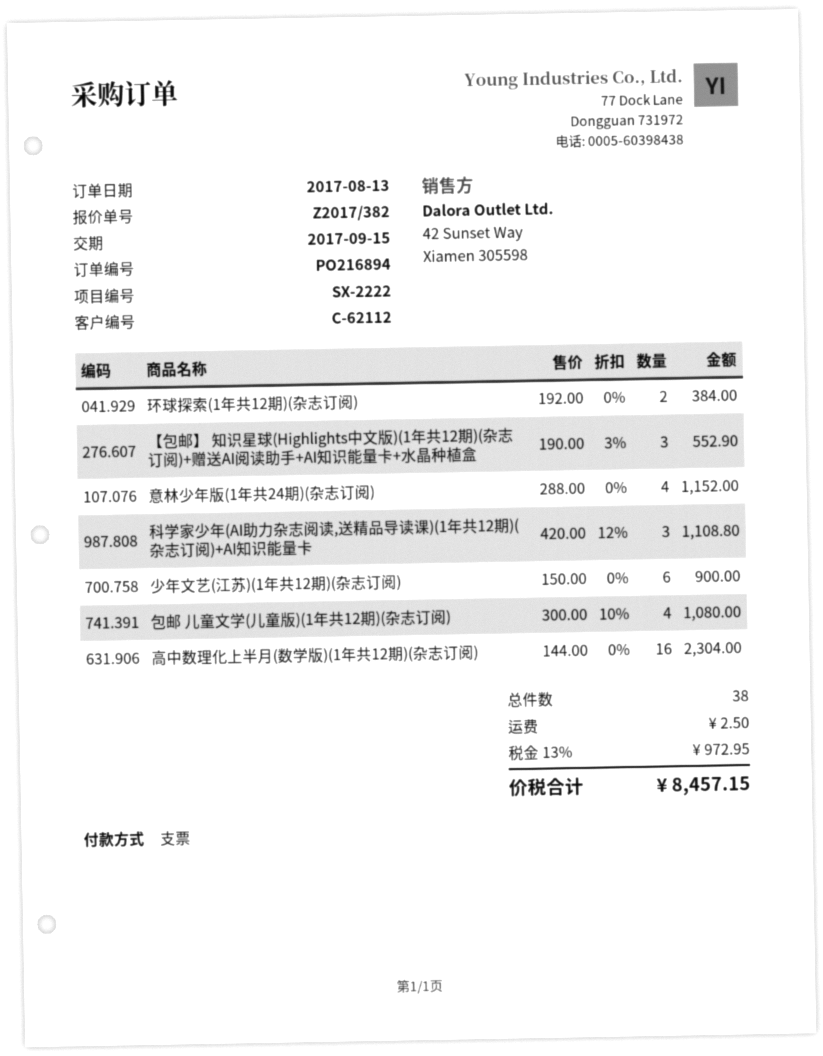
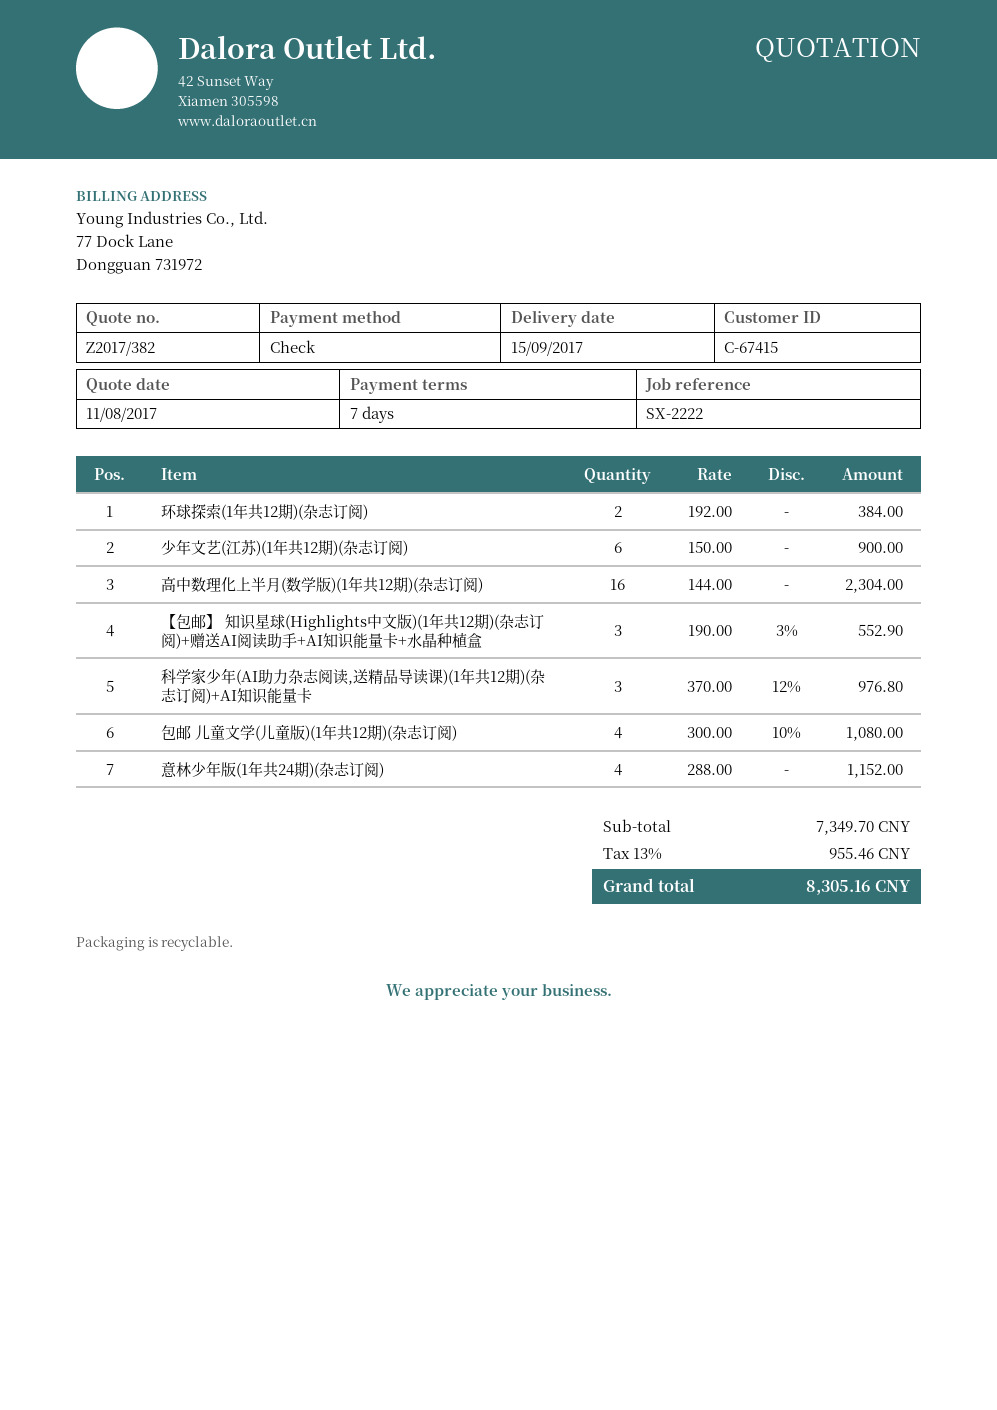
customer number: C-62112 -> C-67415
科学家少年(AI助力杂志阅读,送精品导读课)(1年共12期)(杂志订阅)+AI知识能量卡: 3 x 420.00 - 12% = 1108.80 -> 3 x 370.00 - 12% = 976.80
shipping: 2.50 -> none
tax: 13% = 972.95 -> 13% = 955.46
total: 8457.15 -> 8305.16

